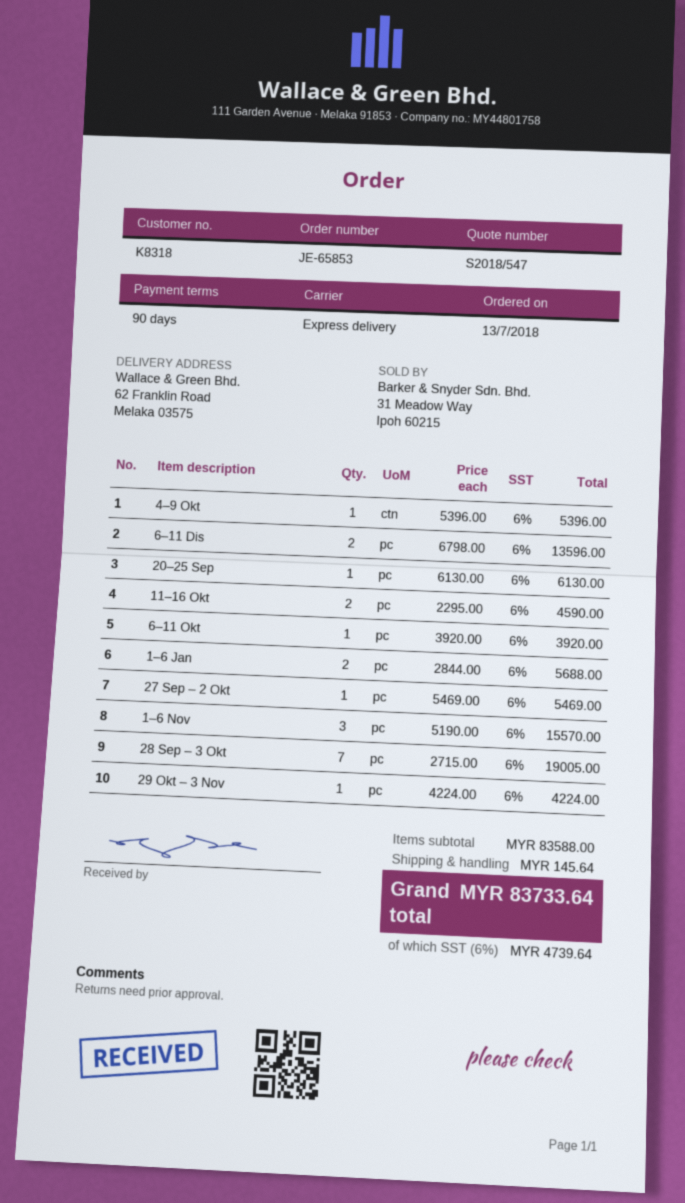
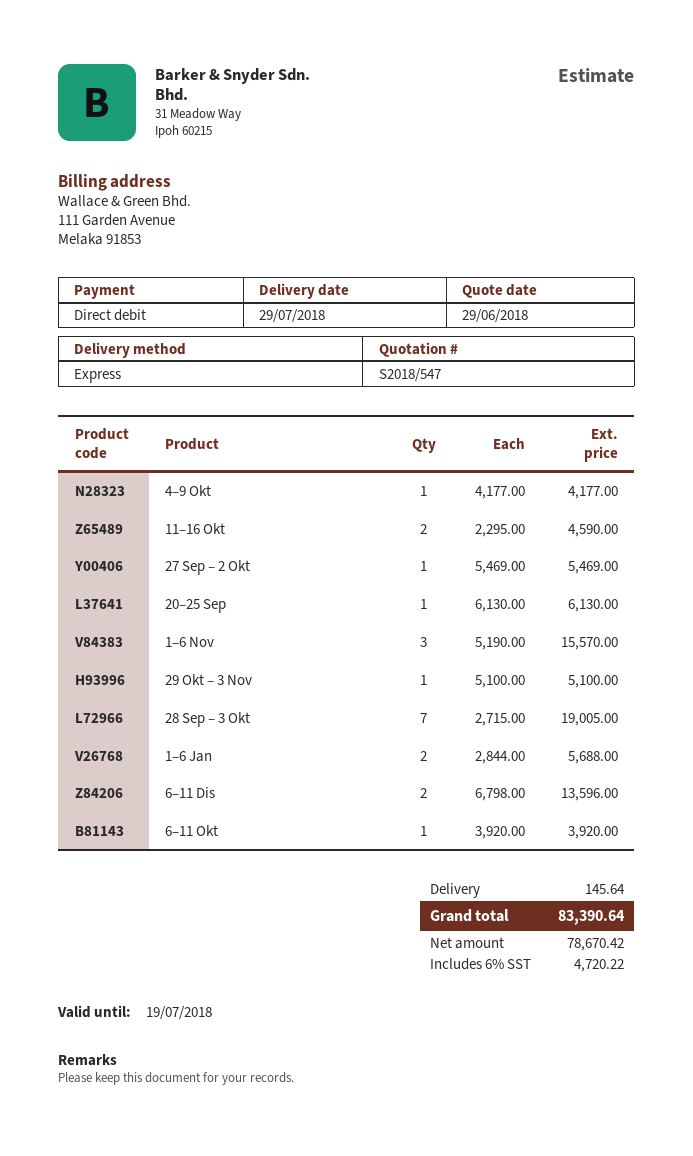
4–9 Okt: 1 x 5396.00 = 5396.00 -> 1 x 4177.00 = 4177.00
29 Okt – 3 Nov: 1 x 4224.00 = 4224.00 -> 1 x 5100.00 = 5100.00
tax: 6% = 4739.64 -> 6% = 4720.22
total: 83733.64 -> 83390.64

